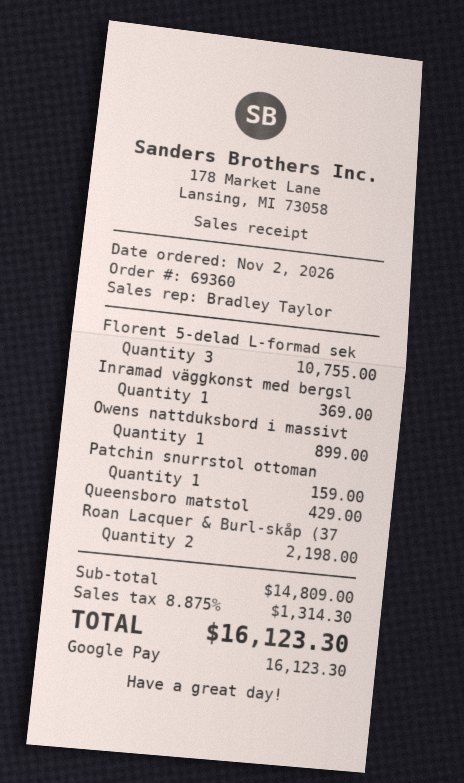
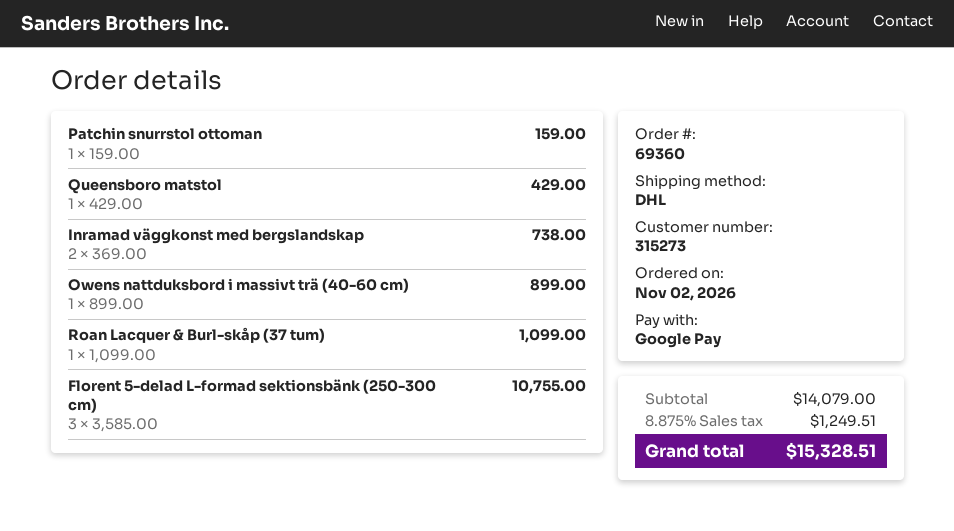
Inramad väggkonst med bergsl: 1 for 369.00 -> 2 for 738.00
Roan Lacquer & Burl-skåp (37: 2 for 2198.00 -> 1 for 1099.00
subtotal: 14809.00 -> 14079.00
tax: 8.875% = 1314.30 -> 8.875% = 1249.51
total: 16123.30 -> 15328.51

